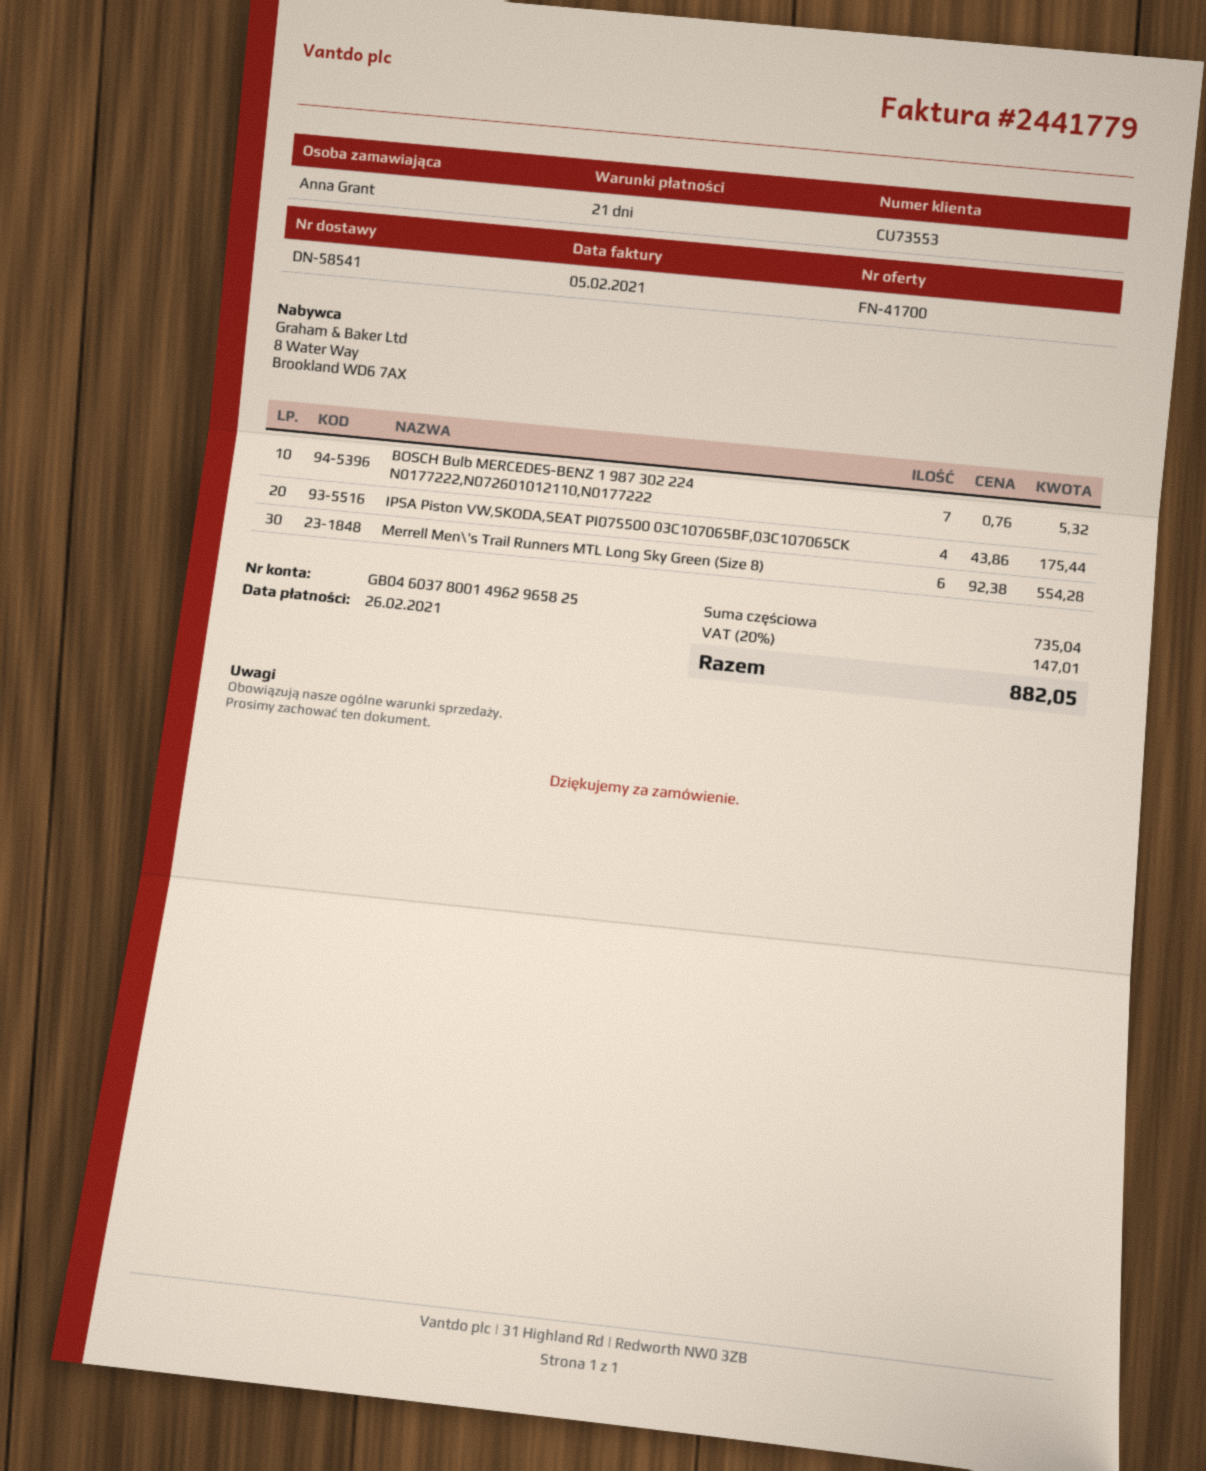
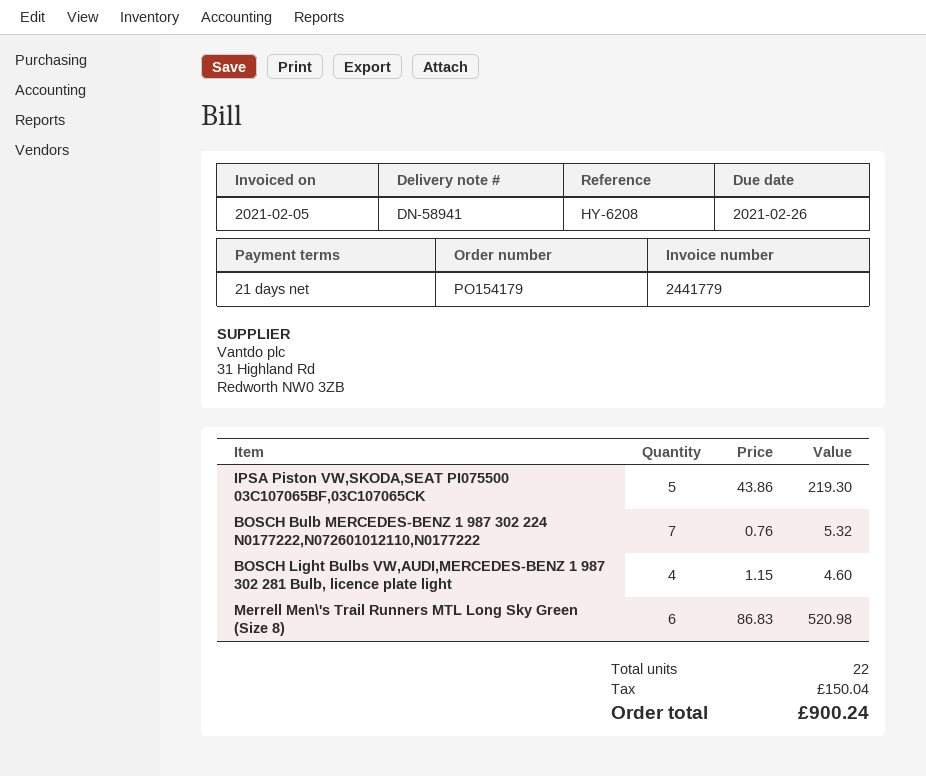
delivery note number: DN-58541 -> DN-58941
IPSA Piston VW,SKODA,SEAT PI075500 03C107065BF,03C107065CK: 4 x 43.86 = 175.44 -> 5 x 43.86 = 219.30
Merrell Men\'s Trail Runners MTL Long Sky Green (Size 8): 6 x 92.38 = 554.28 -> 6 x 86.83 = 520.98
BOSCH Light Bulbs VW,AUDI,MERCEDES-BENZ 1 987 302 281 Bulb, licence plate light: none -> 4 x 1.15 = 4.60
tax: 147.01 -> 150.04
total: 882.05 -> 900.24

